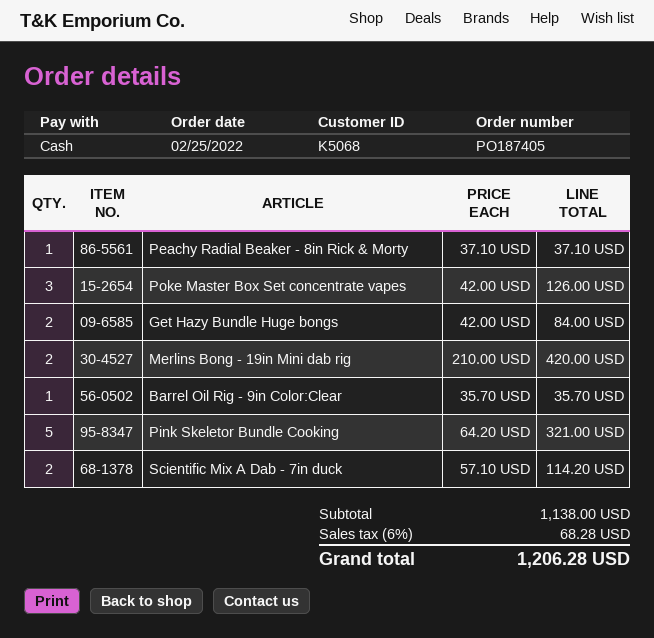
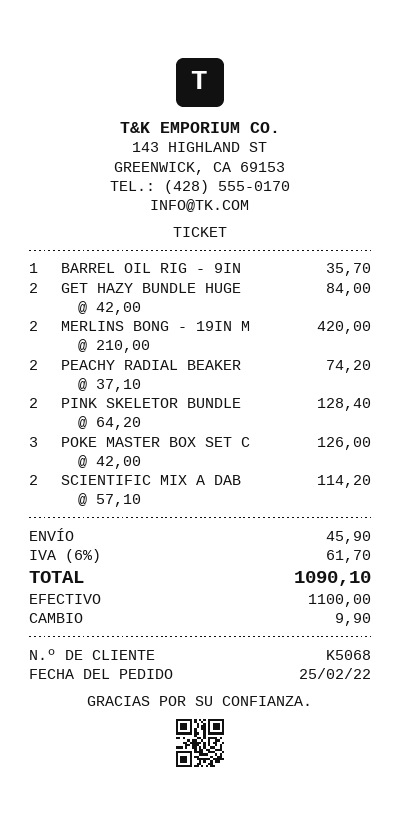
Peachy Radial Beaker - 8in Rick & Morty: 1 x 37.10 = 37.10 -> 2 x 37.10 = 74.20
Pink Skeletor Bundle Cooking: 5 x 64.20 = 321.00 -> 2 x 64.20 = 128.40
shipping: none -> 45.90
tax: 6% = 68.28 -> 6% = 61.70
total: 1206.28 -> 1090.10

